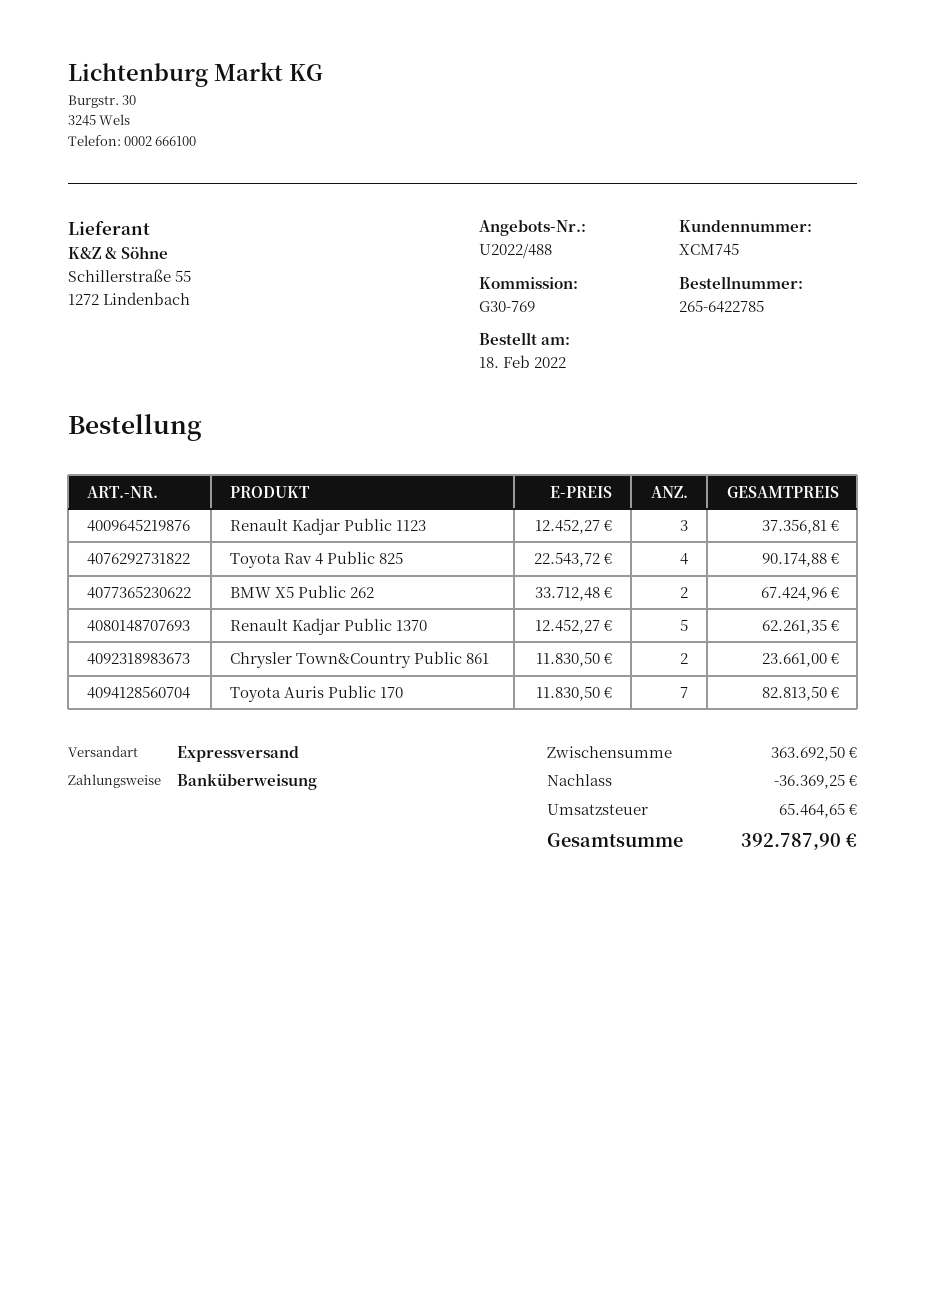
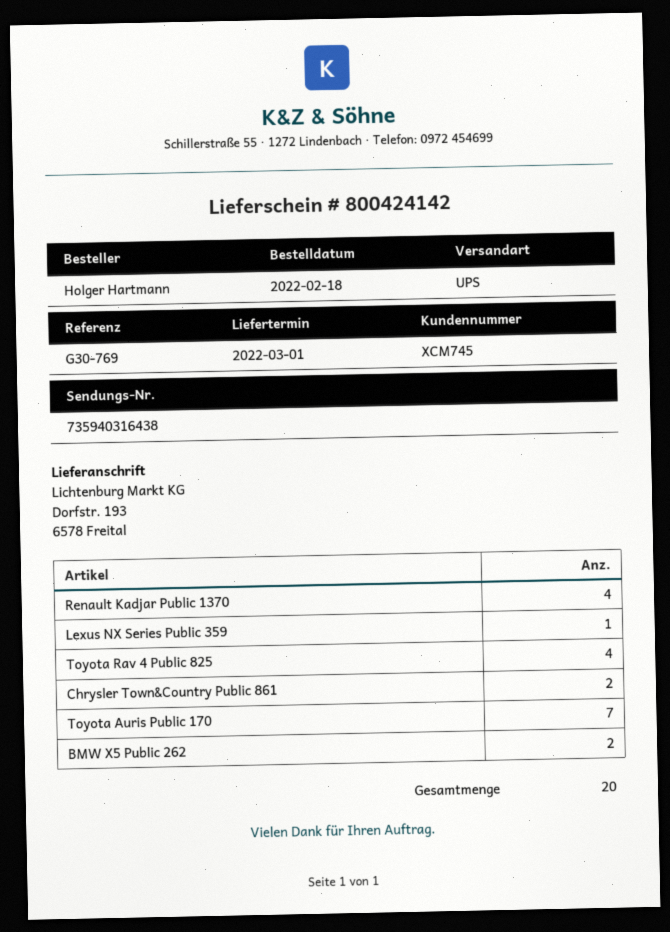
shipping method: express -> UPS
Renault Kadjar Public 1123: 3 -> none
Renault Kadjar Public 1370: 5 -> 4
Lexus NX Series Public 359: none -> 1

